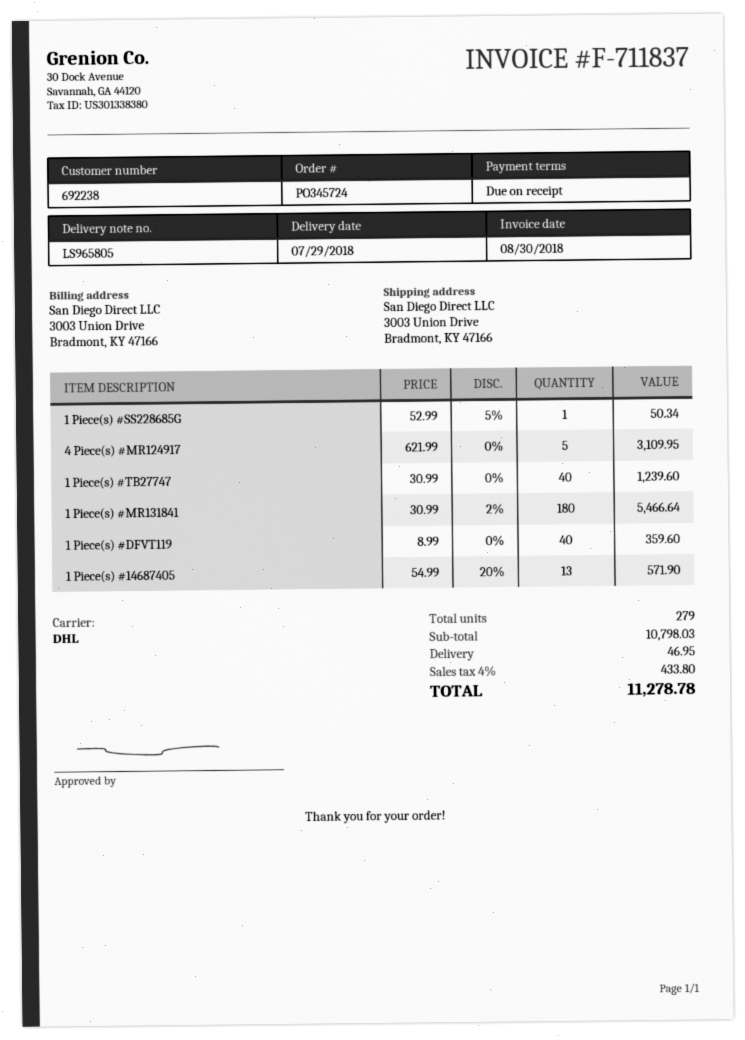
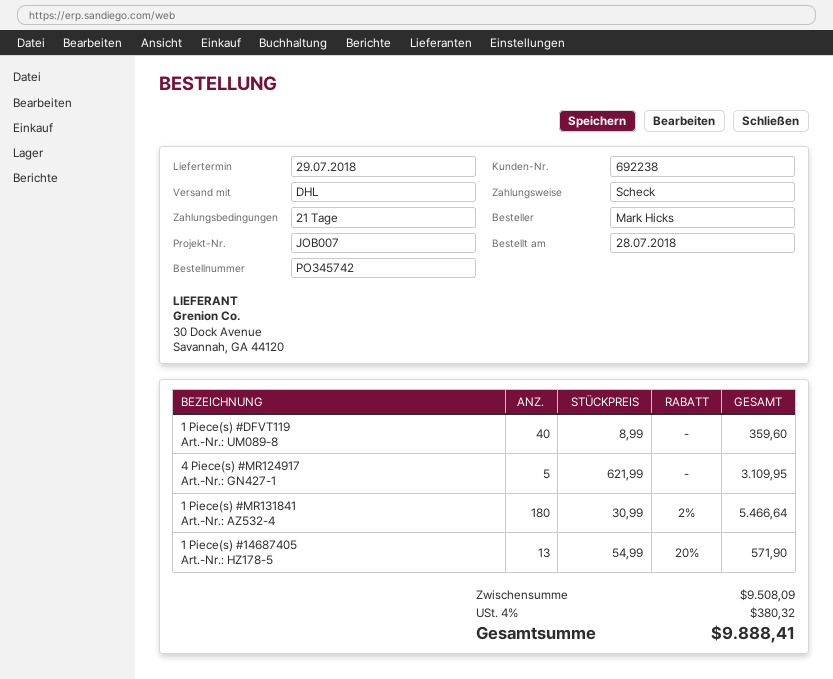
order number: PO345724 -> PO345742
payment terms: on receipt -> 21 days
1 Piece(s) #SS228685G: 1 x 52.99 - 5% = 50.34 -> none
1 Piece(s) #TB27747: 40 x 30.99 = 1239.60 -> none
subtotal: 10798.03 -> 9508.09
shipping: 46.95 -> none
tax: 4% = 433.80 -> 4% = 380.32
total: 11278.78 -> 9888.41

